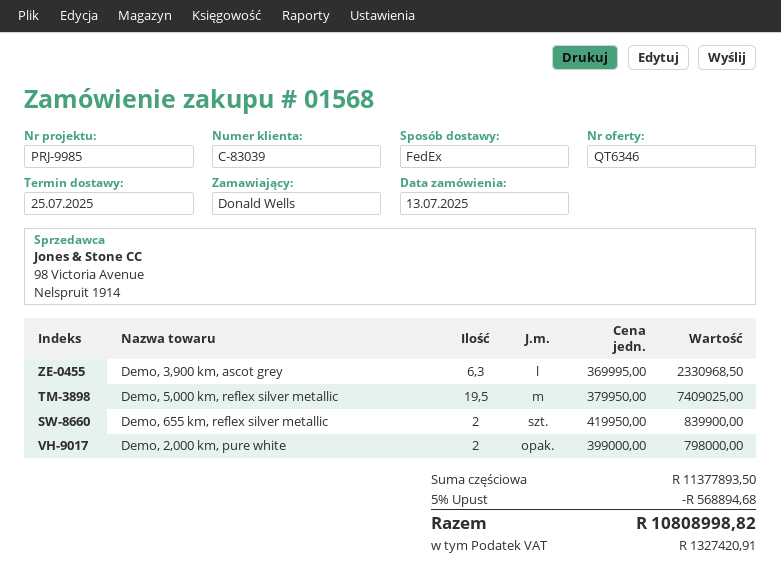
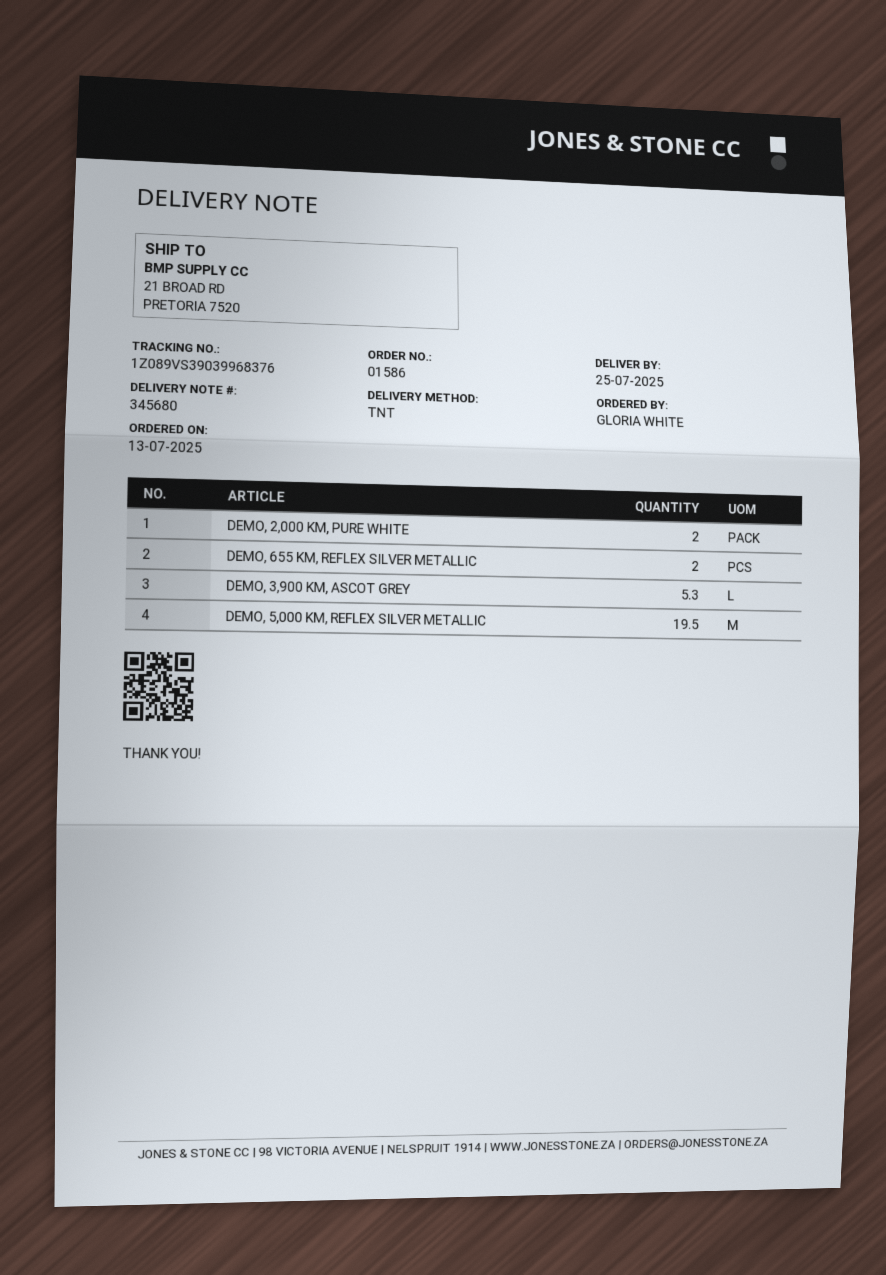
order number: 01568 -> 01586
ordered by: Donald Wells -> GLORIA WHITE
shipping method: FedEx -> TNT
Demo, 3,900 km, ascot grey: 6.3 -> 5.3

